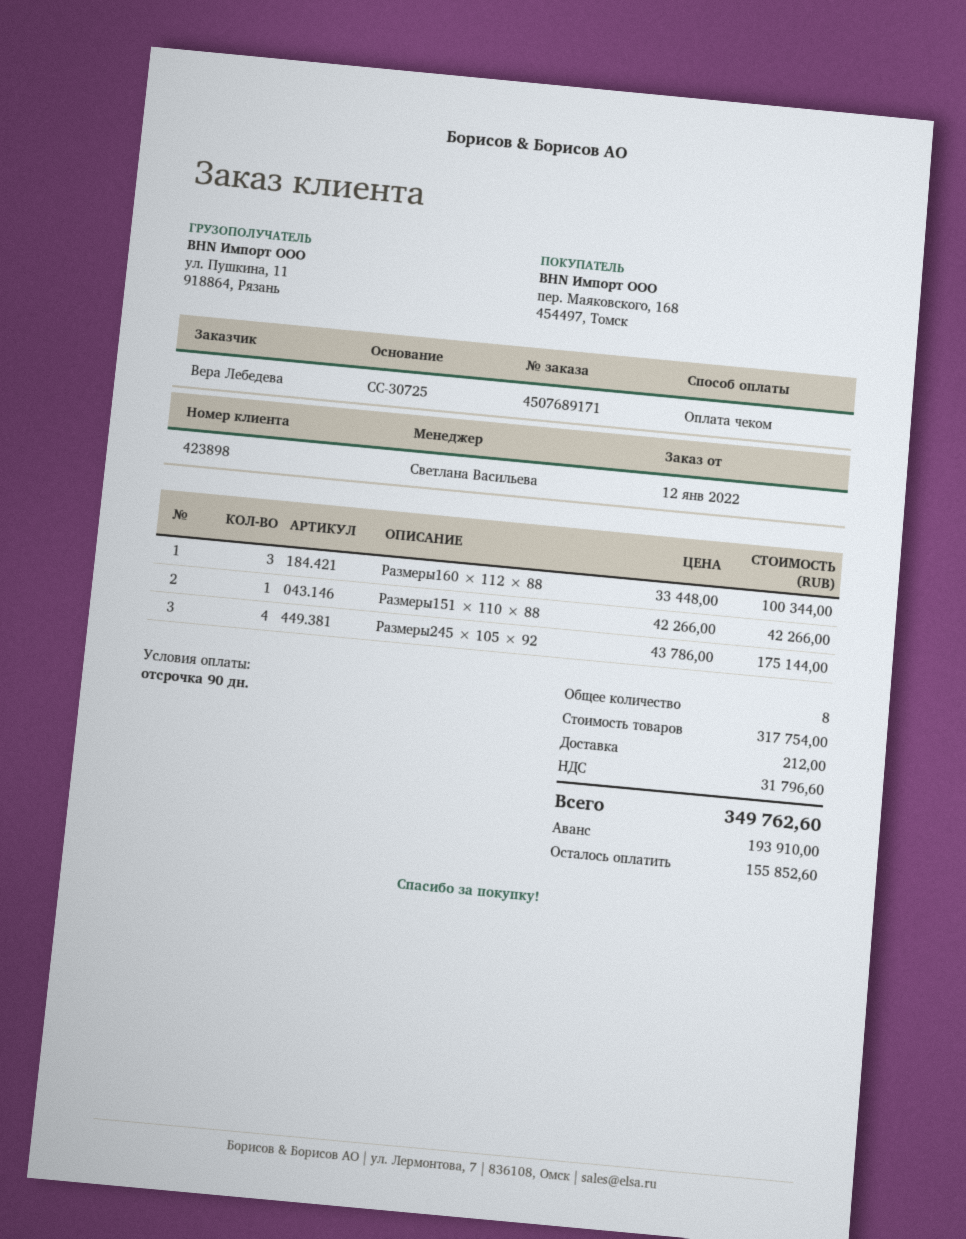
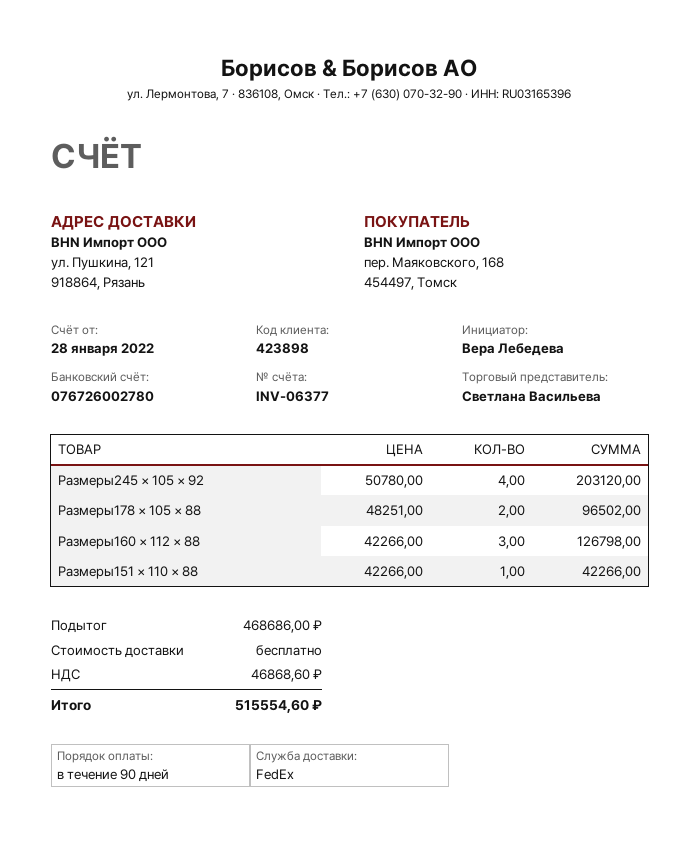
ship to: ул. Пушкина, 11, 918864, Рязань -> ул. Пушкина, 121, 918864, Рязань
Размеры160 × 112 × 88: 3 x 33448.00 = 100344.00 -> 3 x 42266.00 = 126798.00
Размеры245 × 105 × 92: 4 x 43786.00 = 175144.00 -> 4 x 50780.00 = 203120.00
Размеры178 × 105 × 88: none -> 2 x 48251.00 = 96502.00
subtotal: 317754.00 -> 468686.00
shipping: 212.00 -> 0.00
tax: 31796.60 -> 46868.60
total: 349762.60 -> 515554.60

